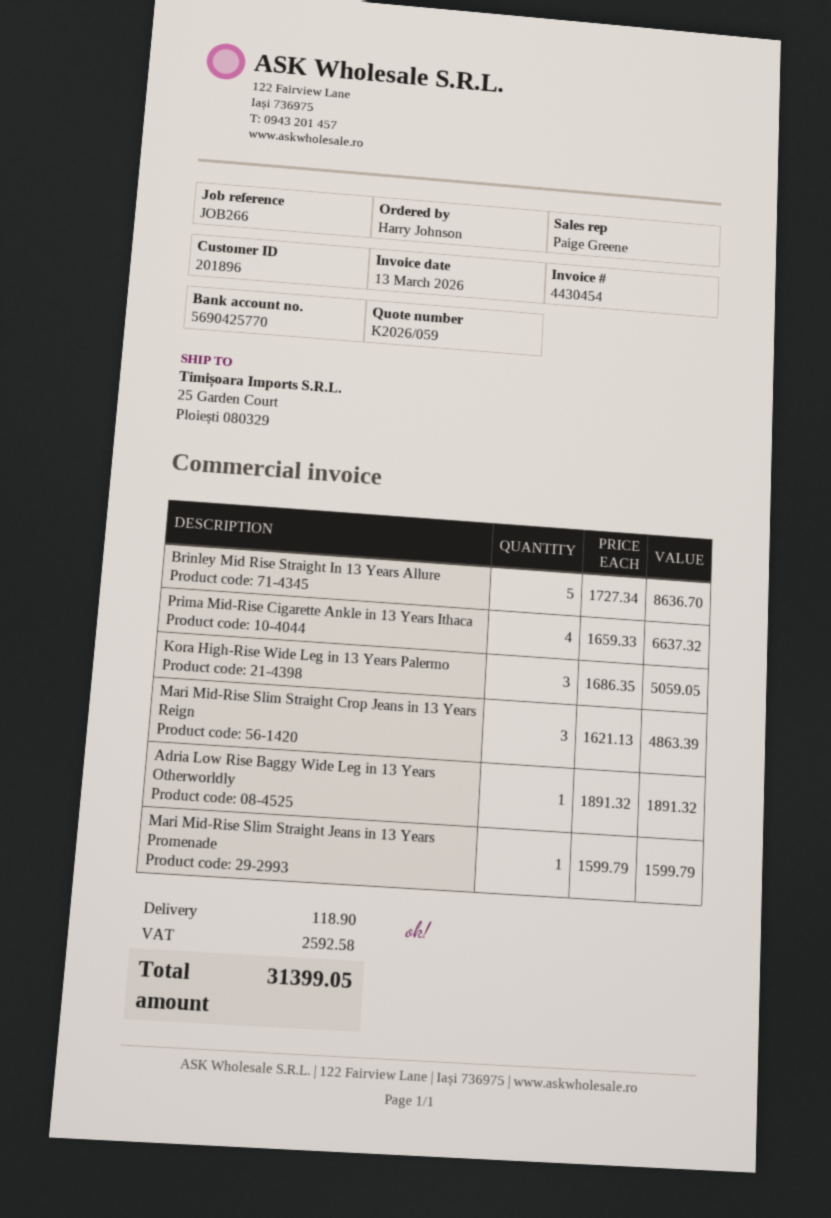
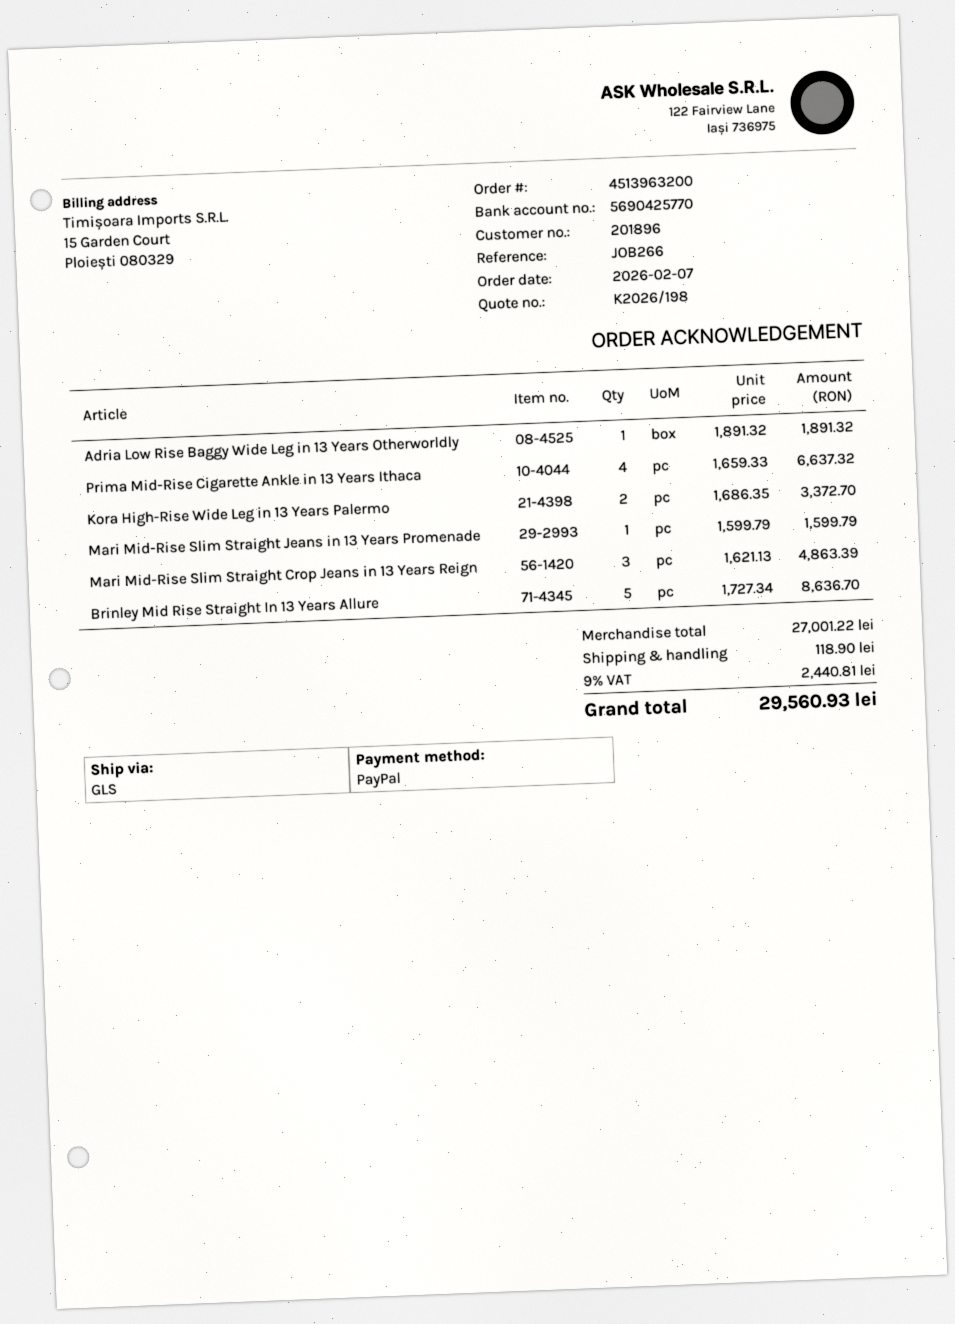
quote number: K2026/059 -> K2026/198
Kora High-Rise Wide Leg in 13 Years Palermo: 3 x 1686.35 = 5059.05 -> 2 x 1686.35 = 3372.70
tax: 2592.58 -> 2440.81
total: 31399.05 -> 29560.93

